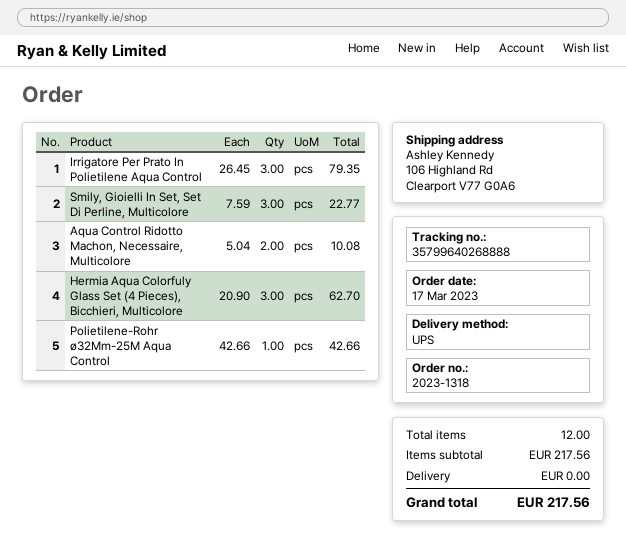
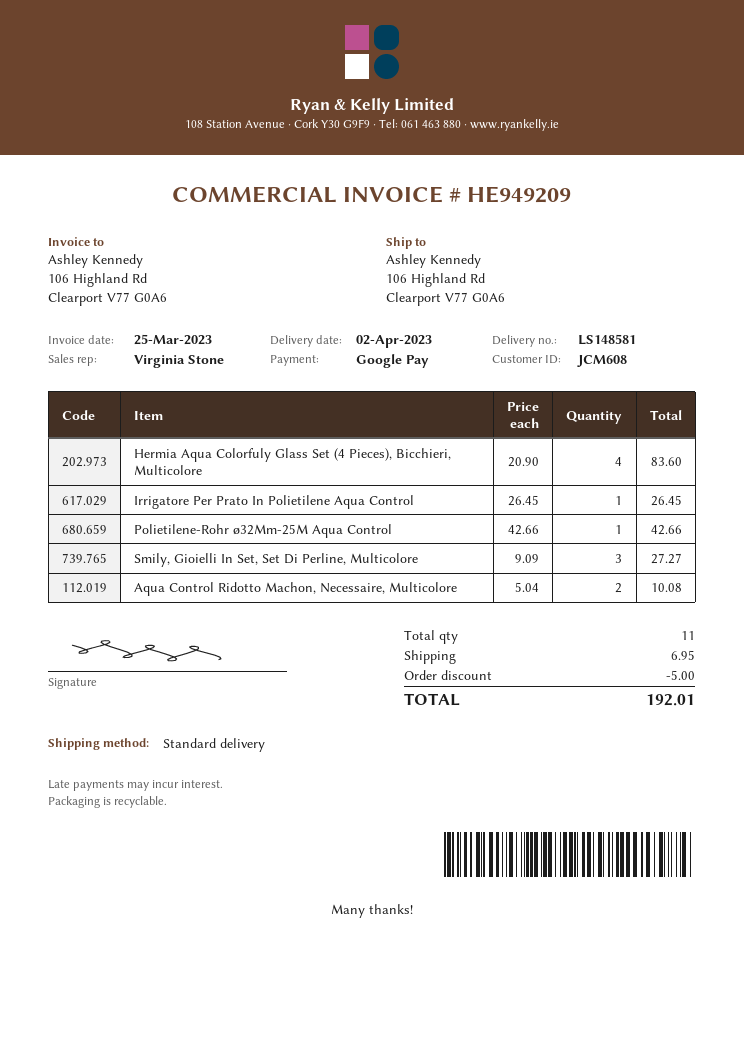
shipping method: UPS -> standard
Irrigatore Per Prato In Polietilene Aqua Control: 3 x 26.45 = 79.35 -> 1 x 26.45 = 26.45
Smily, Gioielli In Set, Set Di Perline, Multicolore: 3 x 7.59 = 22.77 -> 3 x 9.09 = 27.27
Hermia Aqua Colorfuly Glass Set (4 Pieces), Bicchieri, Multicolore: 3 x 20.90 = 62.70 -> 4 x 20.90 = 83.60
total quantity: 12 -> 11
discount: none -> 5.00
shipping: 0.00 -> 6.95
total: 217.56 -> 192.01

